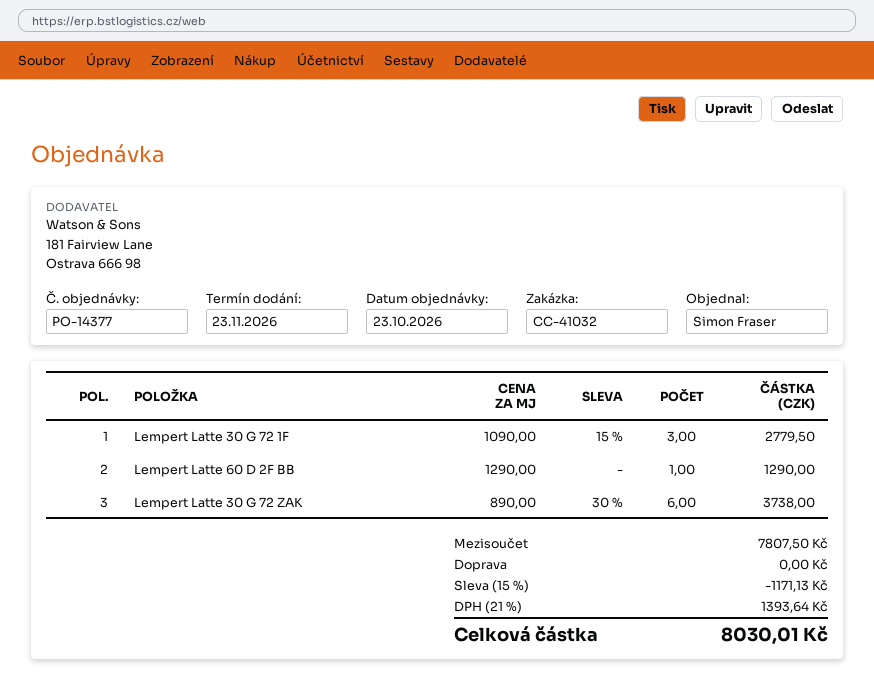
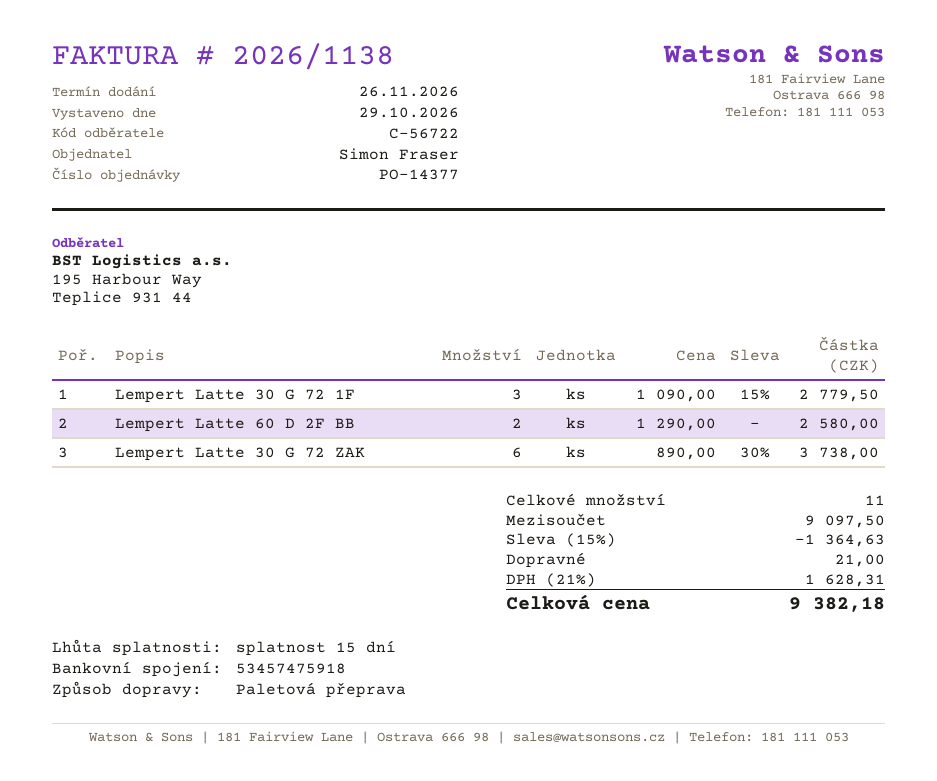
delivery date: 2026-11-23 -> 2026-11-26
Lempert Latte 60 D 2F BB: 1 x 1290.00 = 1290.00 -> 2 x 1290.00 = 2580.00
subtotal: 7807.50 -> 9097.50
discount: 15% = 1171.13 -> 15% = 1364.63
shipping: 0.00 -> 21.00
tax: 21% = 1393.64 -> 21% = 1628.31
total: 8030.01 -> 9382.18

